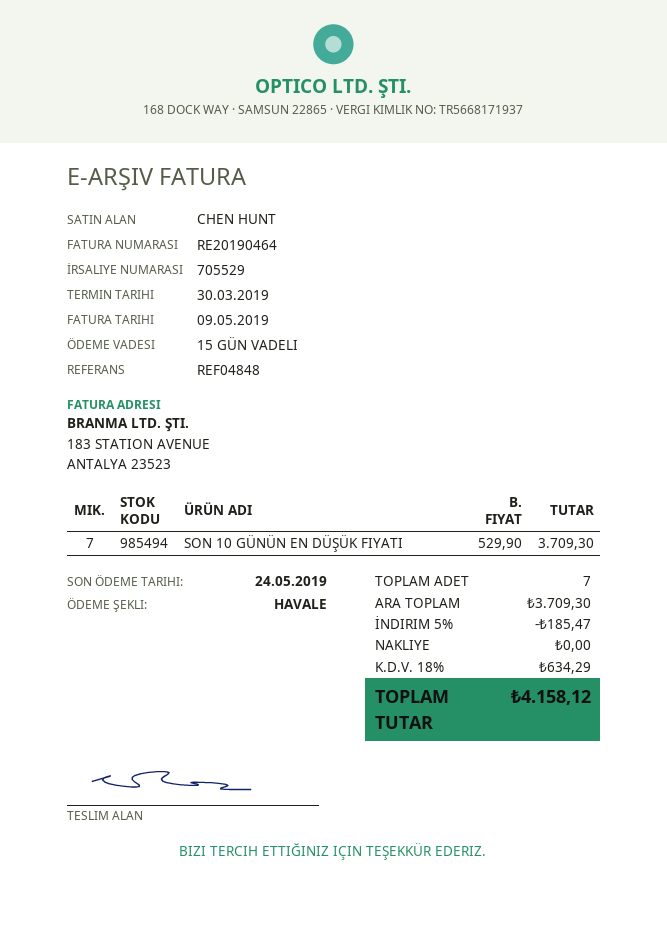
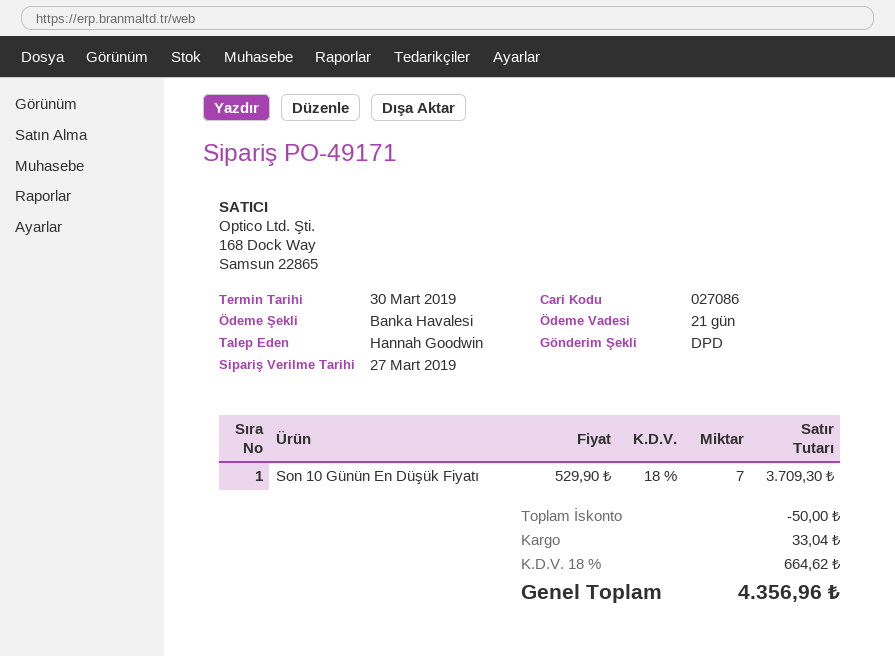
payment terms: 15 days -> 21 days
ordered by: CHEN HUNT -> Hannah Goodwin
discount: 185.47 -> 50.00
shipping: 0.00 -> 33.04
tax: 18% = 634.29 -> 18% = 664.62
total: 4158.12 -> 4356.96

